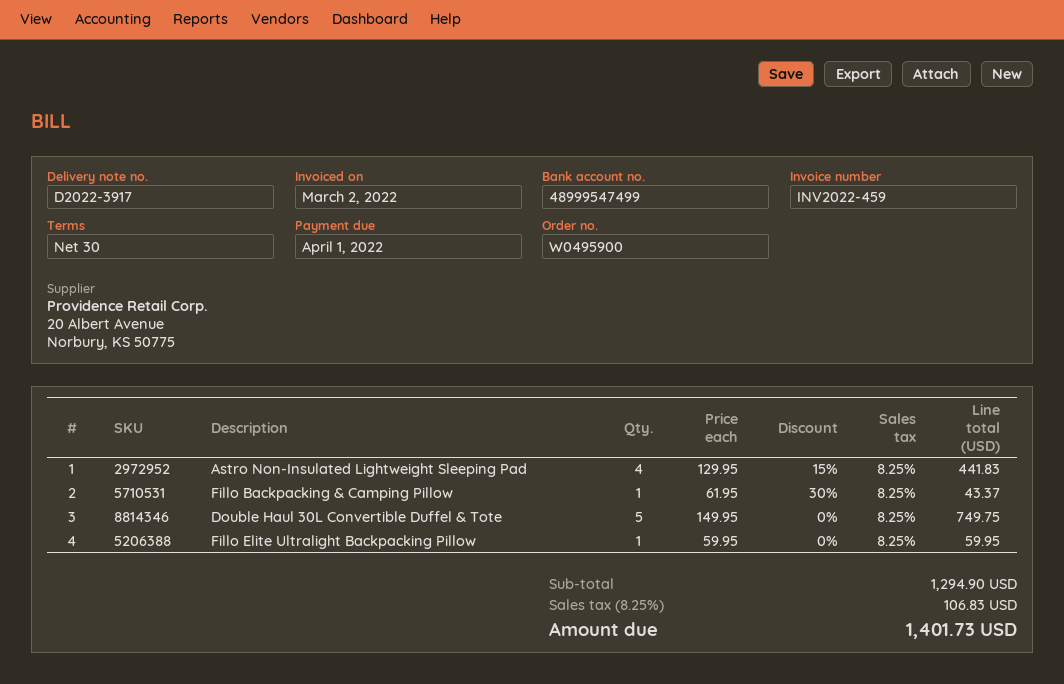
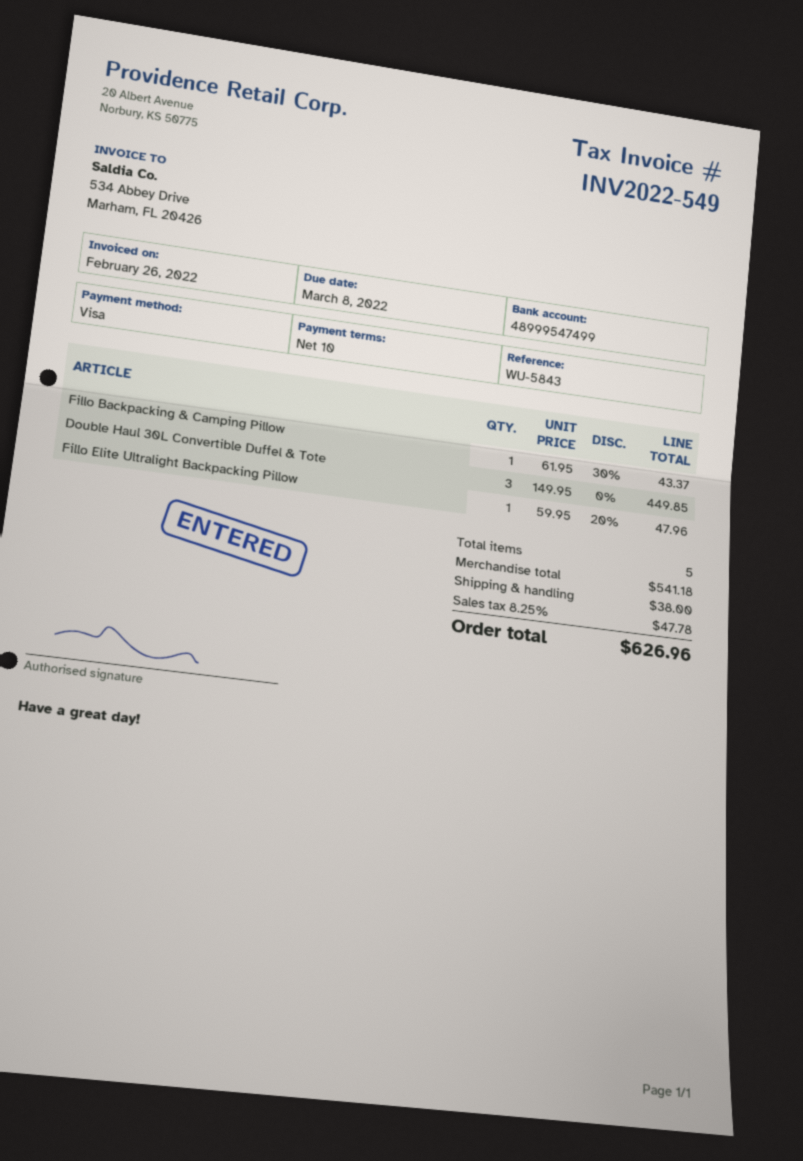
invoice number: INV2022-459 -> INV2022-549
invoice date: 2022-03-02 -> 2022-02-26
payment terms: 30 days -> 10 days
due date: 2022-04-01 -> 2022-03-08
Astro Non-Insulated Lightweight Sleeping Pad: 4 x 129.95 - 15% = 441.83 -> none
Double Haul 30L Convertible Duffel & Tote: 5 x 149.95 = 749.75 -> 3 x 149.95 = 449.85
Fillo Elite Ultralight Backpacking Pillow: 1 x 59.95 = 59.95 -> 1 x 59.95 - 20% = 47.96
subtotal: 1294.90 -> 541.18
shipping: none -> 38.00
tax: 8.25% = 106.83 -> 8.25% = 47.78
total: 1401.73 -> 626.96

